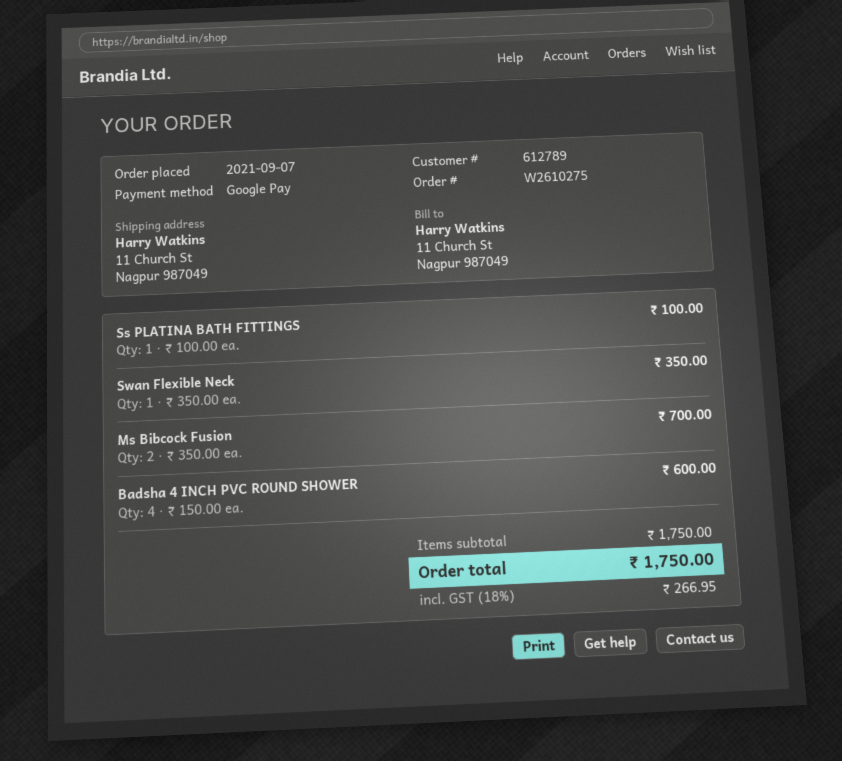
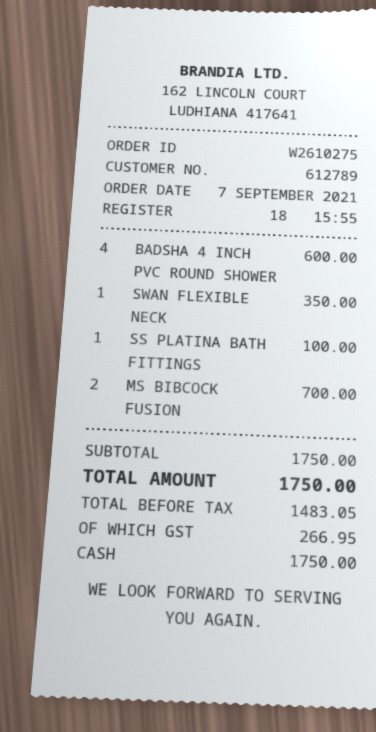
payment method: Google Pay -> cash

